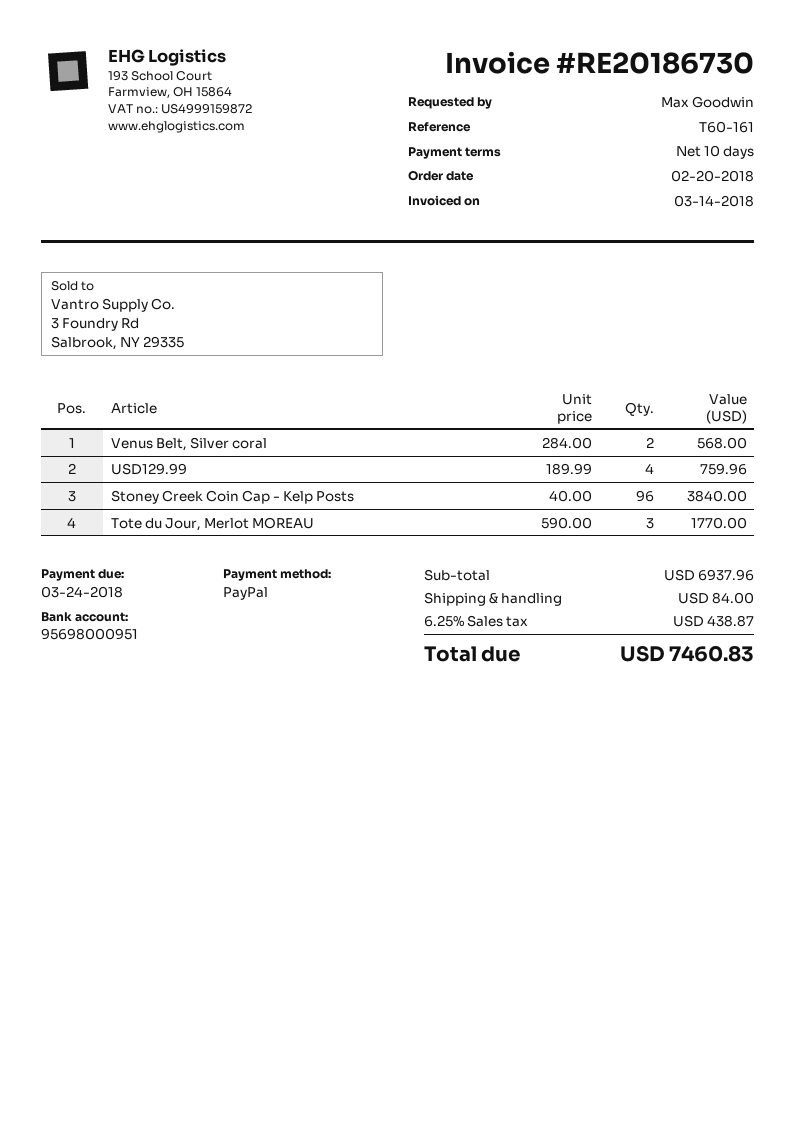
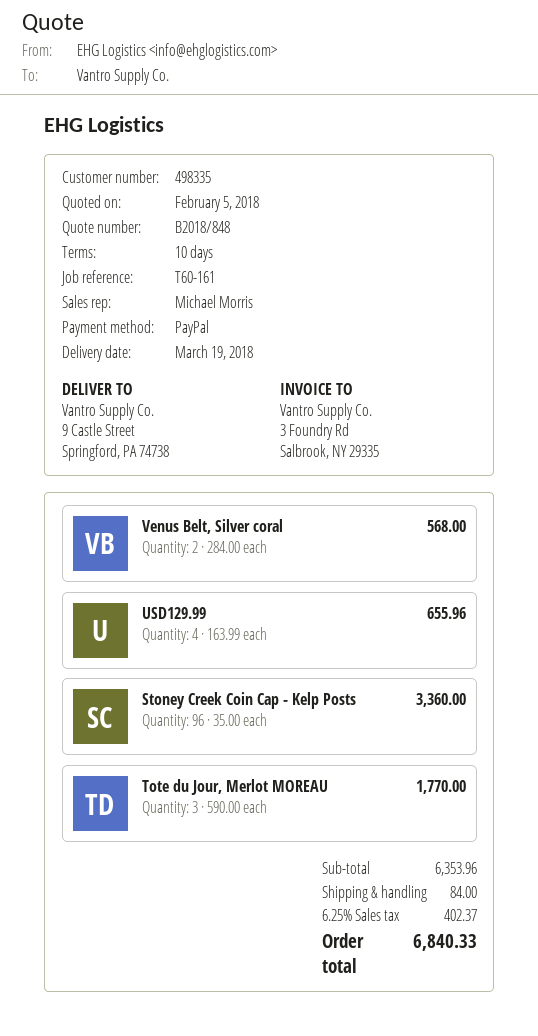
USD129.99: 4 x 189.99 = 759.96 -> 4 x 163.99 = 655.96
Stoney Creek Coin Cap - Kelp Posts: 96 x 40.00 = 3840.00 -> 96 x 35.00 = 3360.00
subtotal: 6937.96 -> 6353.96
tax: 6.25% = 438.87 -> 6.25% = 402.37
total: 7460.83 -> 6840.33

